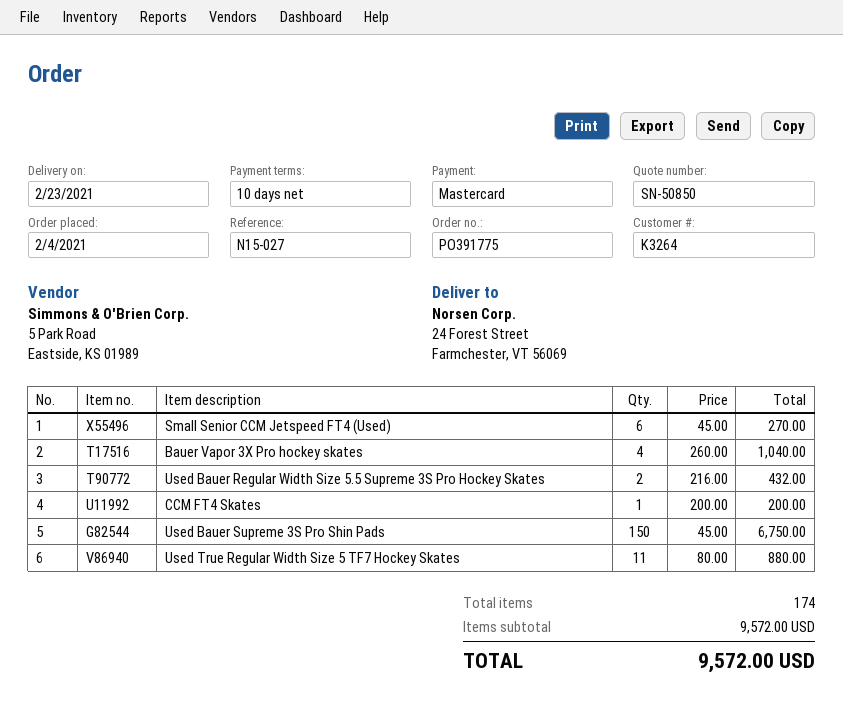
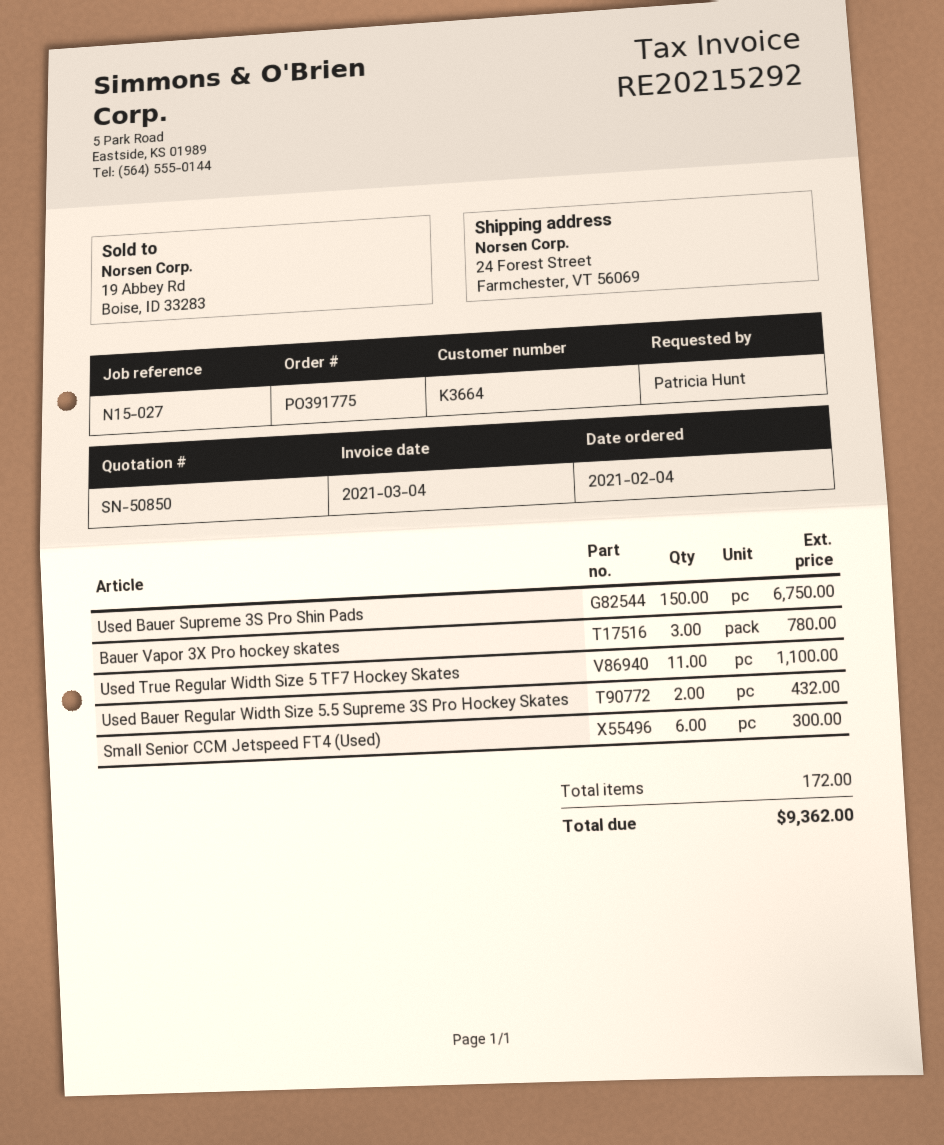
customer number: K3264 -> K3664
Small Senior CCM Jetspeed FT4 (Used): 6 for 270.00 -> 6 for 300.00
Bauer Vapor 3X Pro hockey skates: 4 for 1040.00 -> 3 for 780.00
CCM FT4 Skates: 1 for 200.00 -> none
Used True Regular Width Size 5 TF7 Hockey Skates: 11 for 880.00 -> 11 for 1100.00
total quantity: 174 -> 172
total: 9572.00 -> 9362.00

